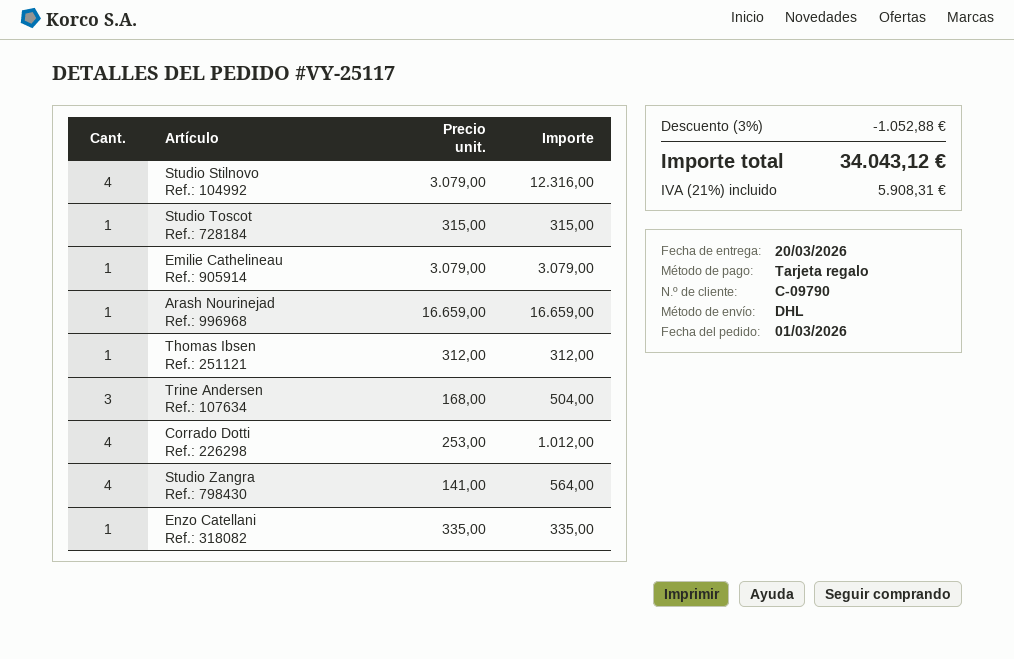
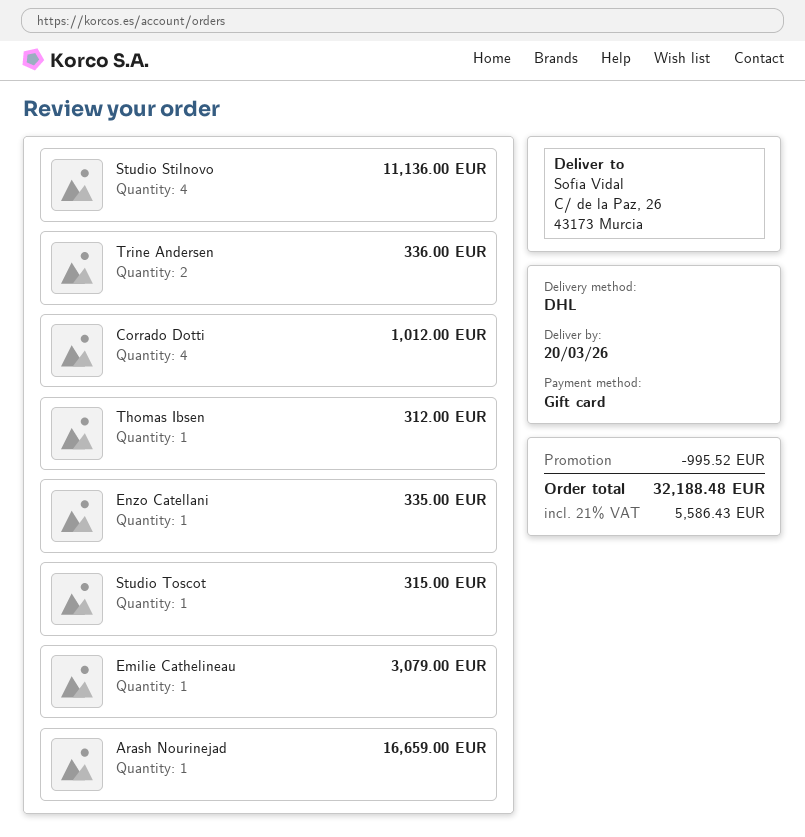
Studio Stilnovo: 4 for 12316.00 -> 4 for 11136.00
Trine Andersen: 3 for 504.00 -> 2 for 336.00
Studio Zangra: 4 for 564.00 -> none
discount: 1052.88 -> 995.52
tax: 21% = 5908.31 -> 21% = 5586.43
total: 34043.12 -> 32188.48

